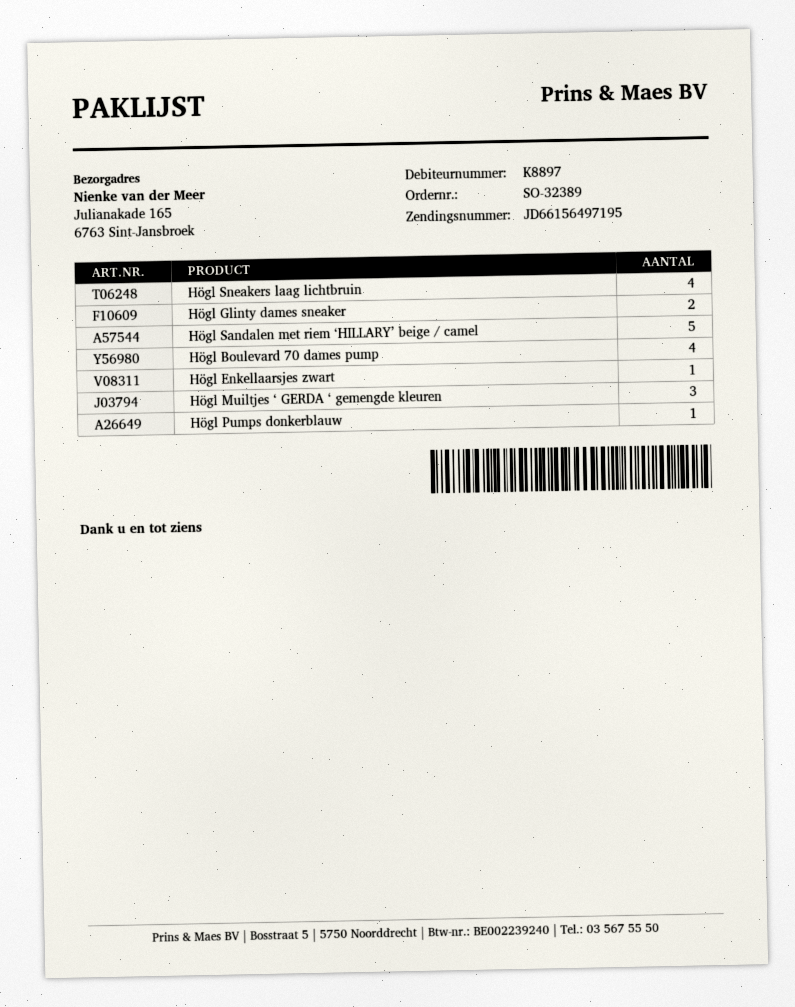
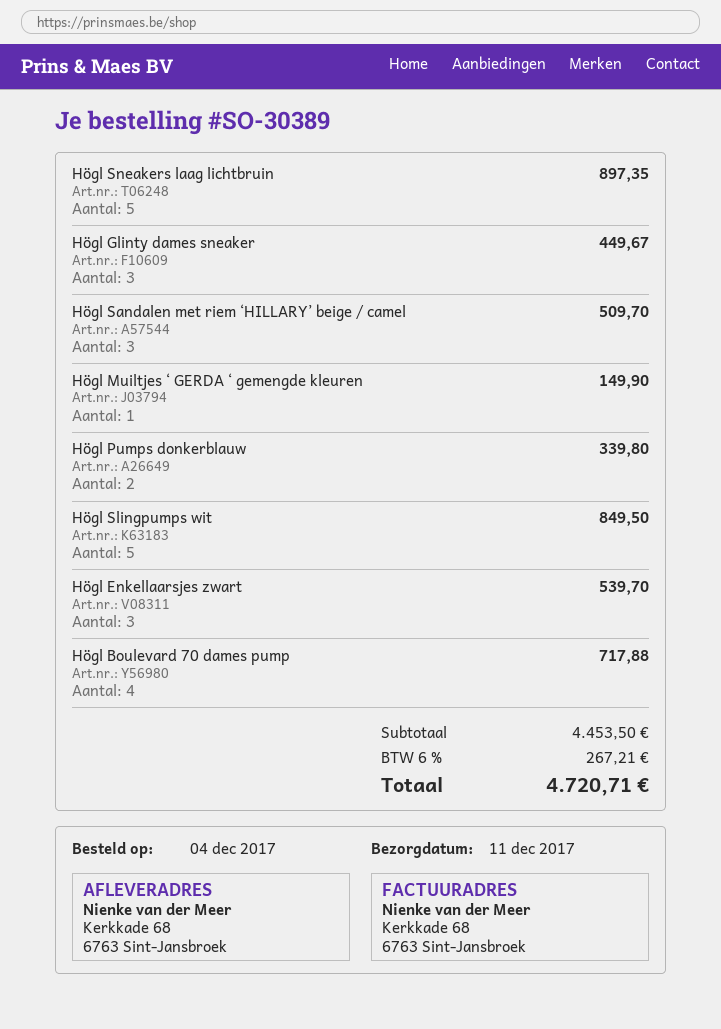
order number: SO-32389 -> SO-30389
ship to: Julianakade 165, 6763 Sint-Jansbroek -> Kerkkade 68, 6763 Sint-Jansbroek
Högl Sneakers laag lichtbruin: 4 -> 5
Högl Glinty dames sneaker: 2 -> 3
Högl Sandalen met riem ‘HILLARY’ beige / camel: 5 -> 3
Högl Enkellaarsjes zwart: 1 -> 3
Högl Muiltjes ‘ GERDA ‘ gemengde kleuren: 3 -> 1
Högl Pumps donkerblauw: 1 -> 2
Högl Slingpumps wit: none -> 5

